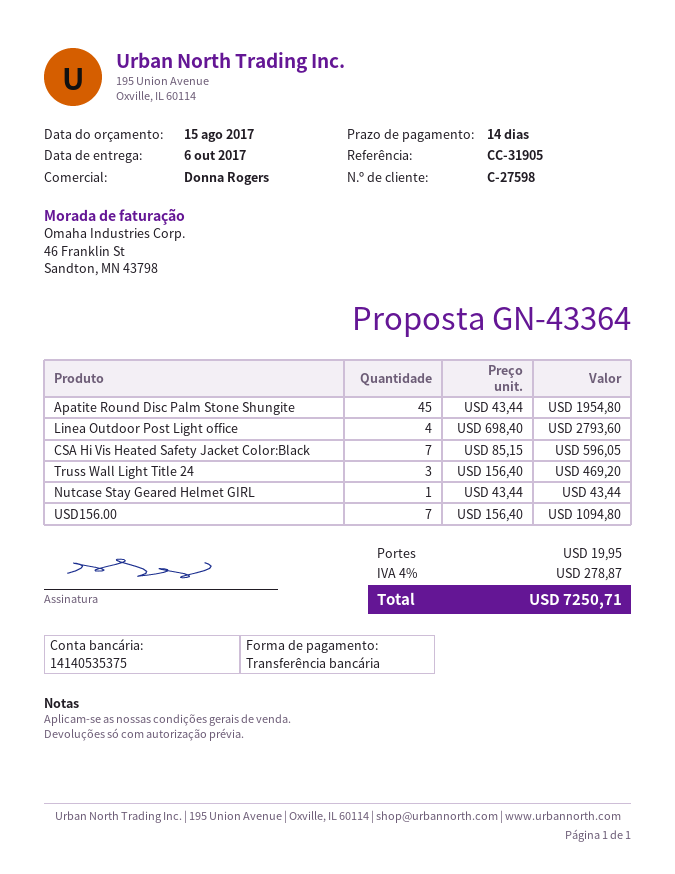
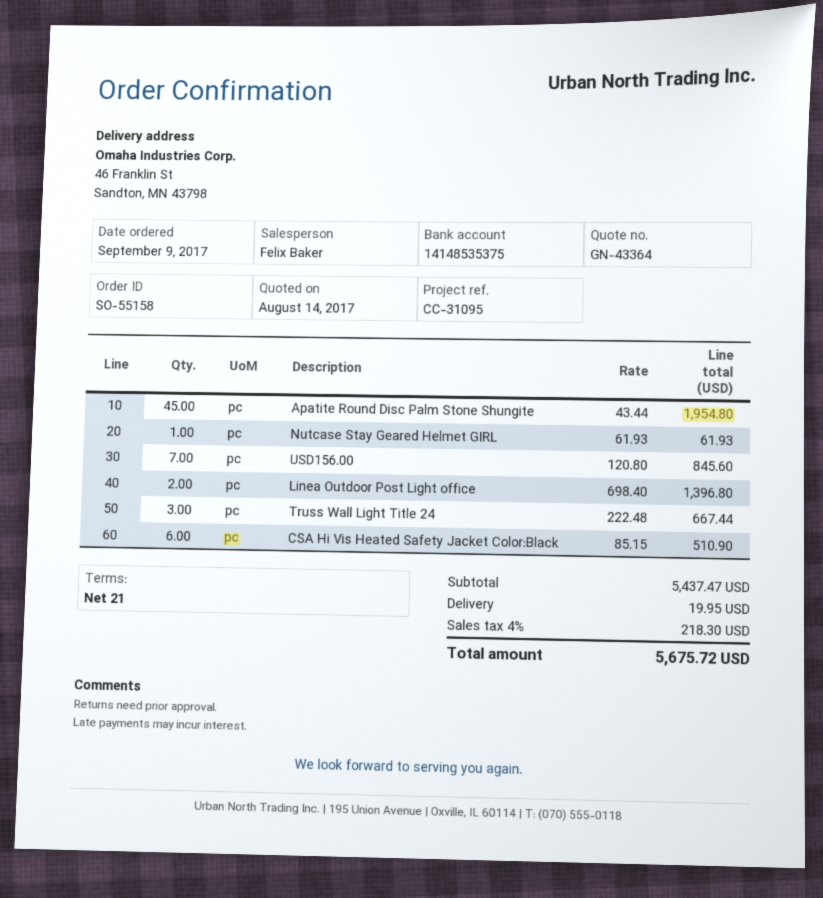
quote date: 2017-08-15 -> 2017-08-14
payment terms: 14 days -> 21 days
reference: CC-31905 -> CC-31095
sales rep: Donna Rogers -> Felix Baker
bank account: 14140535375 -> 14148535375
Linea Outdoor Post Light office: 4 x 698.40 = 2793.60 -> 2 x 698.40 = 1396.80
CSA Hi Vis Heated Safety Jacket Color:Black: 7 x 85.15 = 596.05 -> 6 x 85.15 = 510.90
Truss Wall Light Title 24: 3 x 156.40 = 469.20 -> 3 x 222.48 = 667.44
Nutcase Stay Geared Helmet GIRL: 1 x 43.44 = 43.44 -> 1 x 61.93 = 61.93
USD156.00: 7 x 156.40 = 1094.80 -> 7 x 120.80 = 845.60
tax: 4% = 278.87 -> 4% = 218.30
total: 7250.71 -> 5675.72

